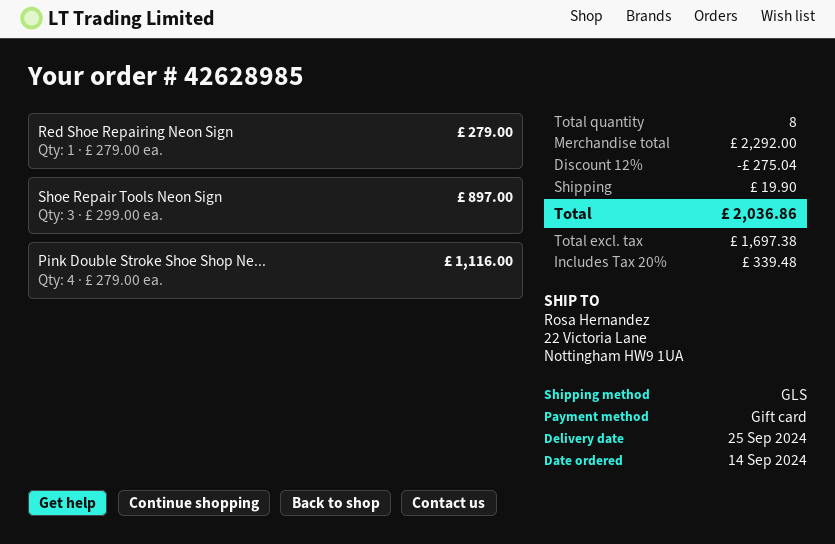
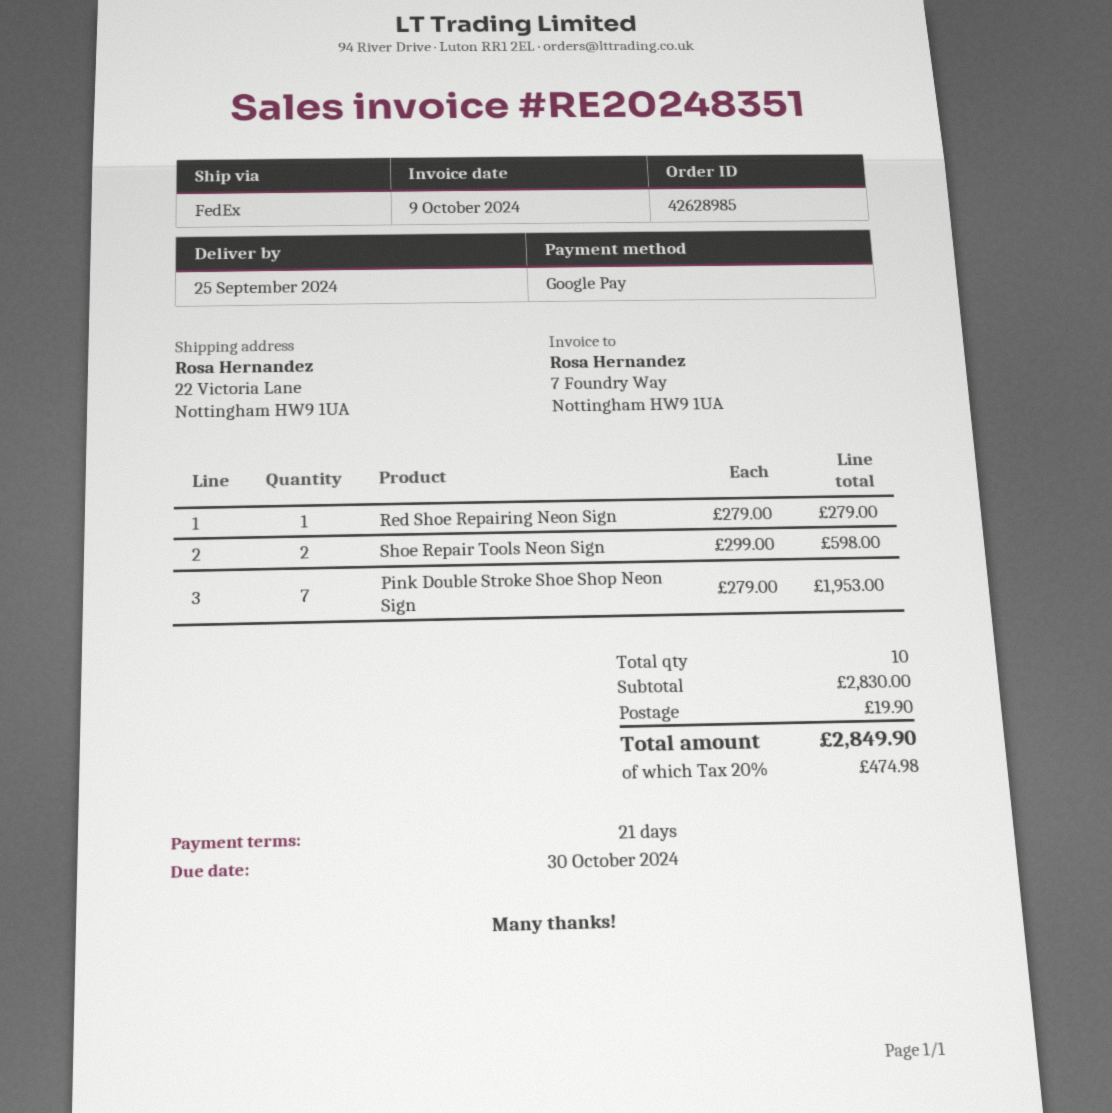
payment method: gift card -> Google Pay
shipping method: GLS -> FedEx
Shoe Repair Tools Neon Sign: 3 x 299.00 = 897.00 -> 2 x 299.00 = 598.00
Pink Double Stroke Shoe Shop Ne...: 4 x 279.00 = 1116.00 -> 7 x 279.00 = 1953.00
total quantity: 8 -> 10
subtotal: 2292.00 -> 2830.00
discount: 12% = 275.04 -> none
tax: 20% = 339.48 -> 20% = 474.98
total: 2036.86 -> 2849.90

